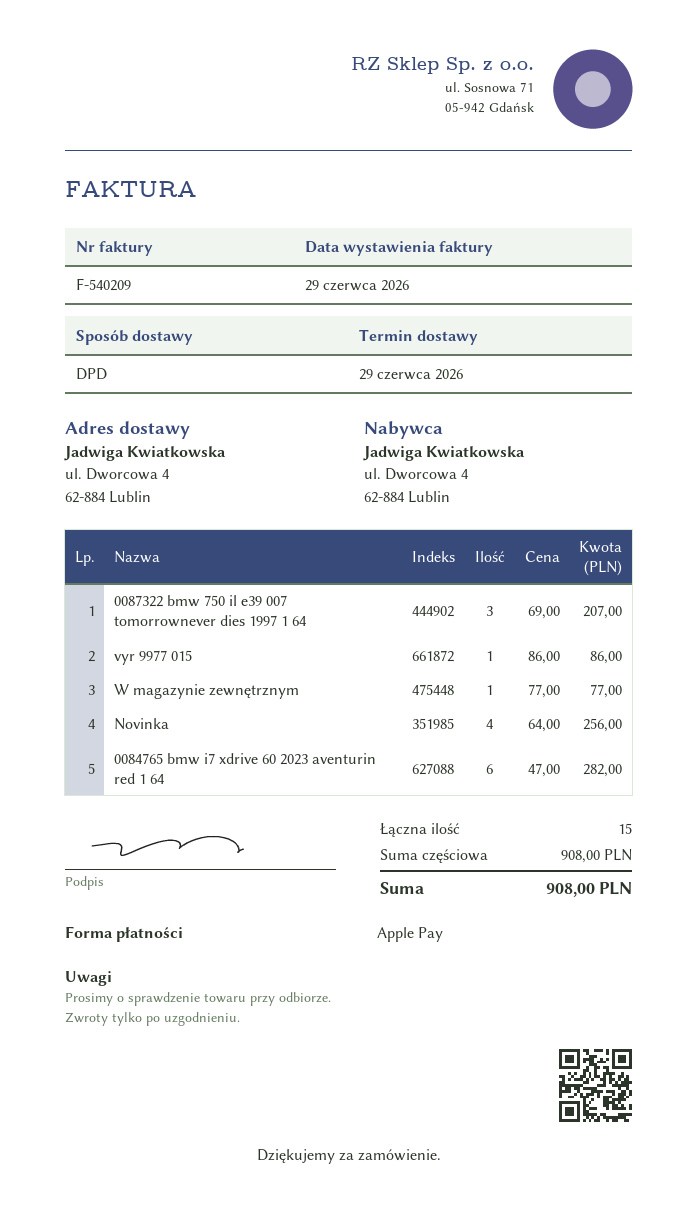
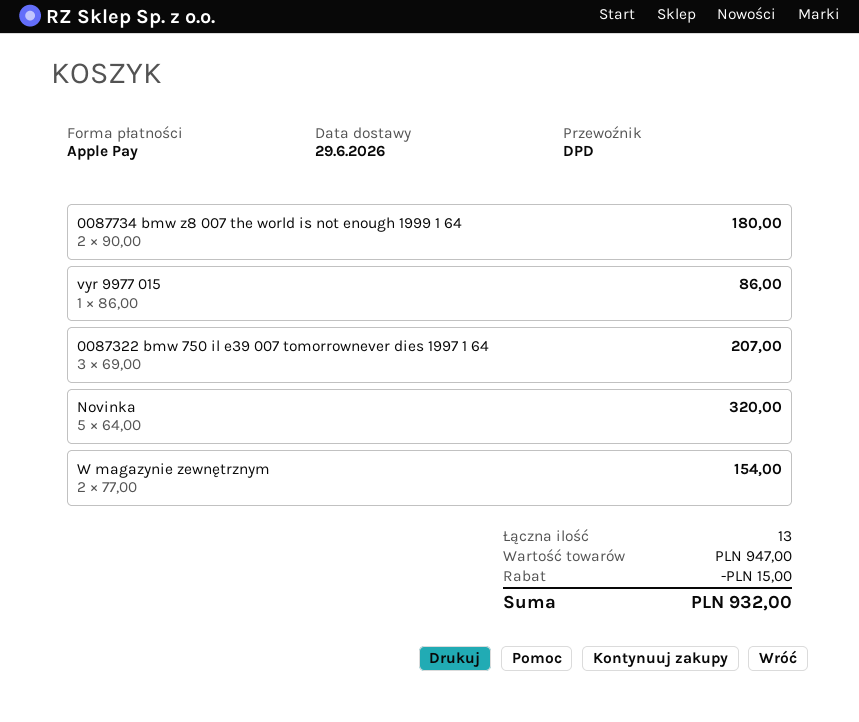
W magazynie zewnętrznym: 1 x 77.00 = 77.00 -> 2 x 77.00 = 154.00
Novinka: 4 x 64.00 = 256.00 -> 5 x 64.00 = 320.00
0084765 bmw i7 xdrive 60 2023 aventurin red 1 64: 6 x 47.00 = 282.00 -> none
0087734 bmw z8 007 the world is not enough 1999 1 64: none -> 2 x 90.00 = 180.00
total quantity: 15 -> 13
subtotal: 908.00 -> 947.00
discount: none -> 15.00
total: 908.00 -> 932.00

